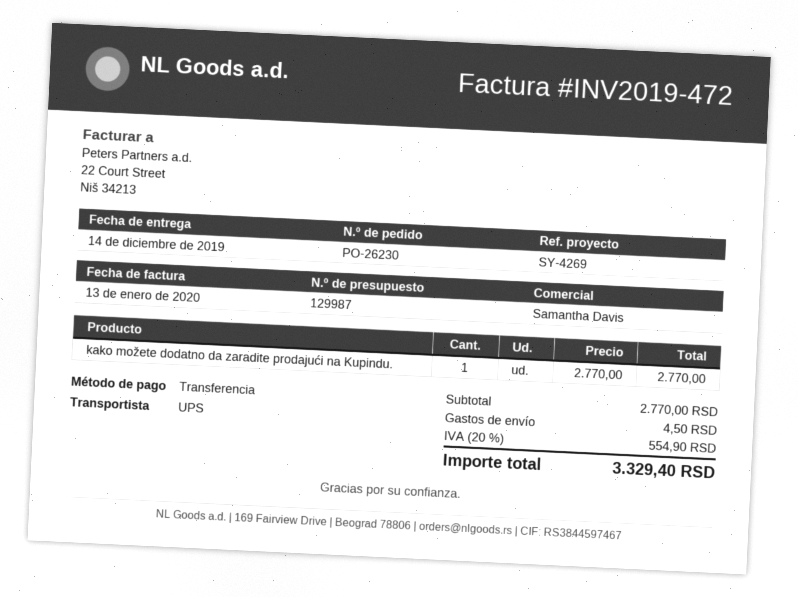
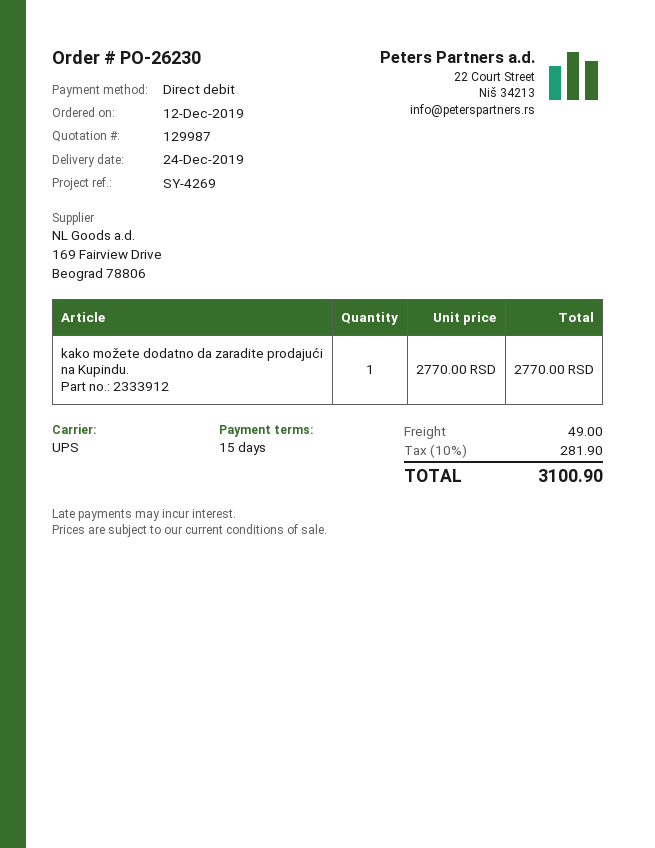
delivery date: 2019-12-14 -> 2019-12-24
payment method: bank transfer -> direct debit
shipping: 4.50 -> 49.00
tax: 20% = 554.90 -> 10% = 281.90
total: 3329.40 -> 3100.90

